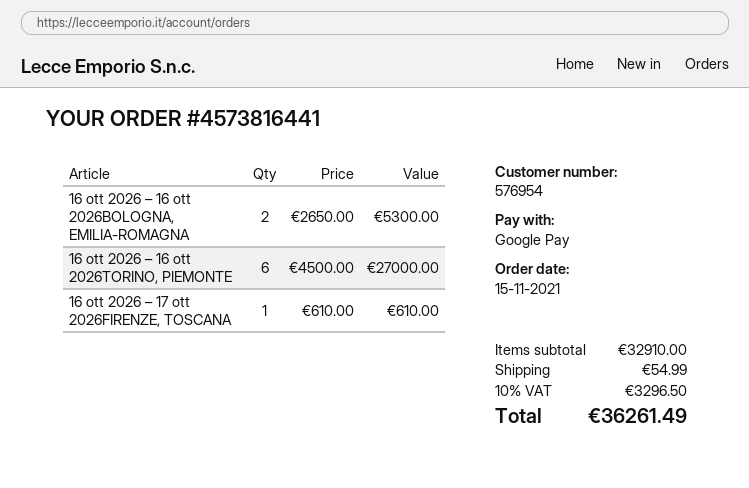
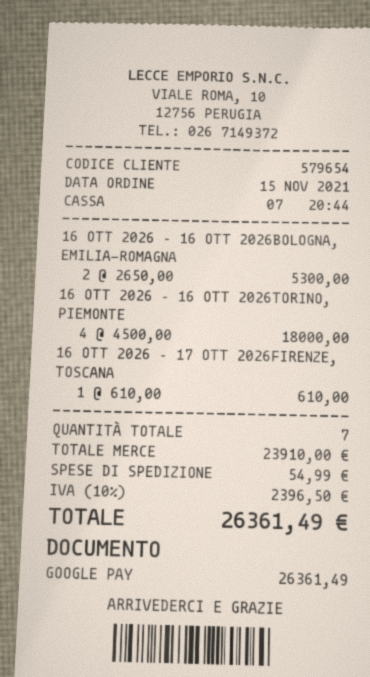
customer number: 576954 -> 579654
16 ott 2026 – 16 ott 2026TORINO, PIEMONTE: 6 x 4500.00 = 27000.00 -> 4 x 4500.00 = 18000.00
subtotal: 32910.00 -> 23910.00
tax: 10% = 3296.50 -> 10% = 2396.50
total: 36261.49 -> 26361.49

